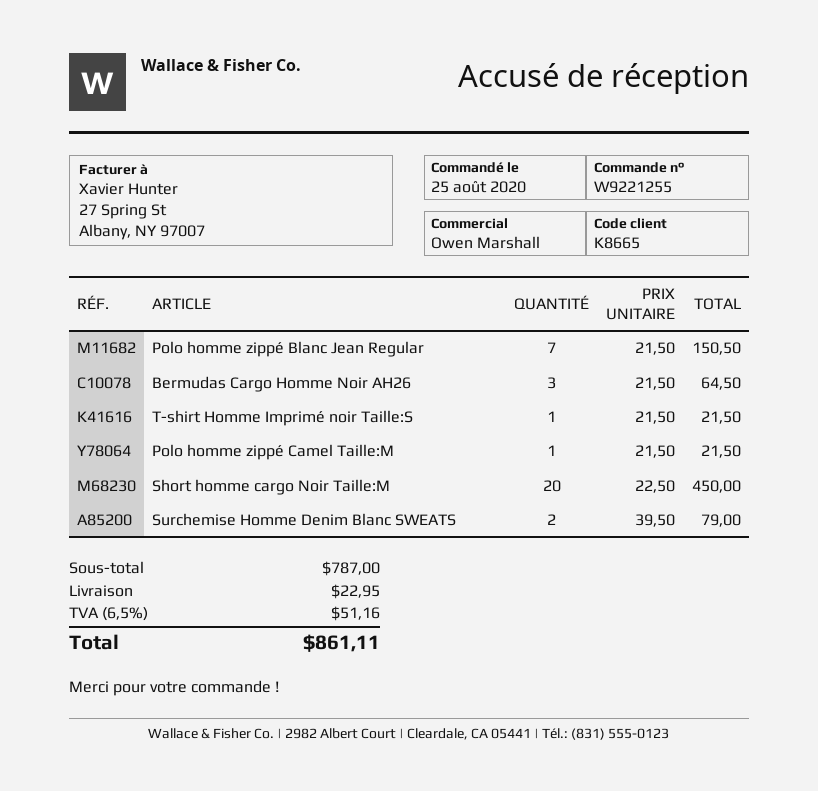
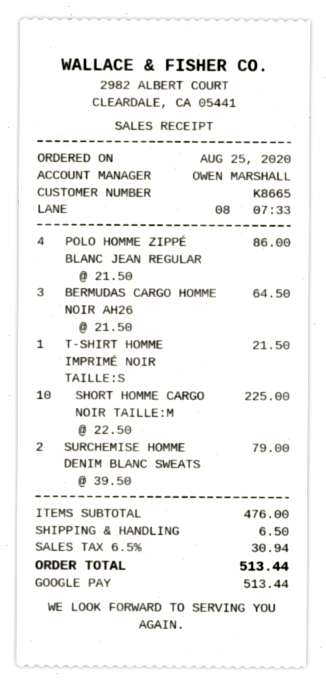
Polo homme zippé Blanc Jean Regular: 7 x 21.50 = 150.50 -> 4 x 21.50 = 86.00
Polo homme zippé Camel Taille:M: 1 x 21.50 = 21.50 -> none
Short homme cargo Noir Taille:M: 20 x 22.50 = 450.00 -> 10 x 22.50 = 225.00
subtotal: 787.00 -> 476.00
shipping: 22.95 -> 6.50
tax: 6.5% = 51.16 -> 6.5% = 30.94
total: 861.11 -> 513.44

